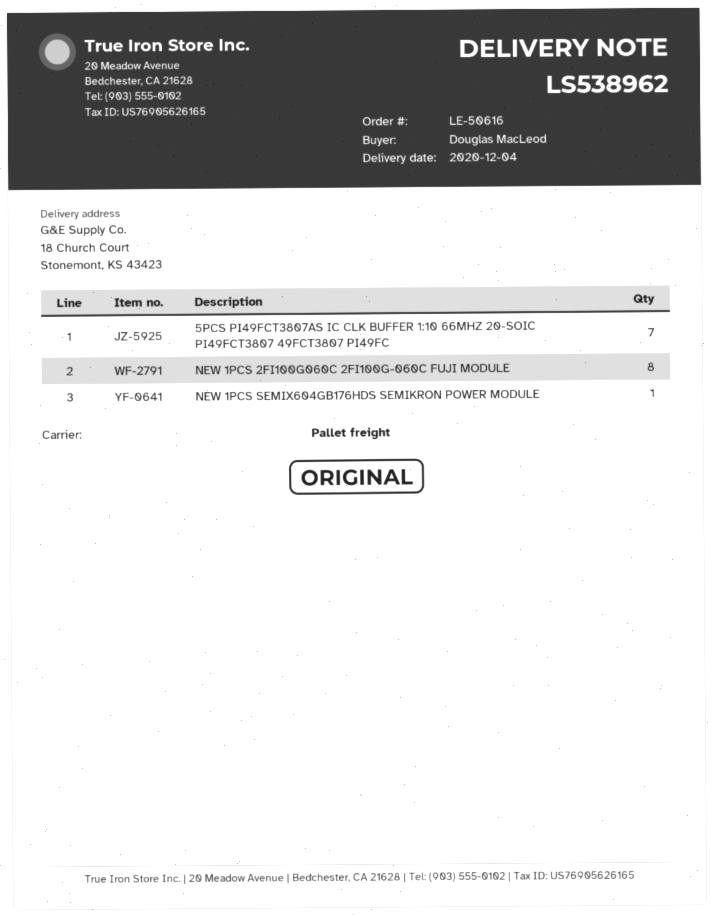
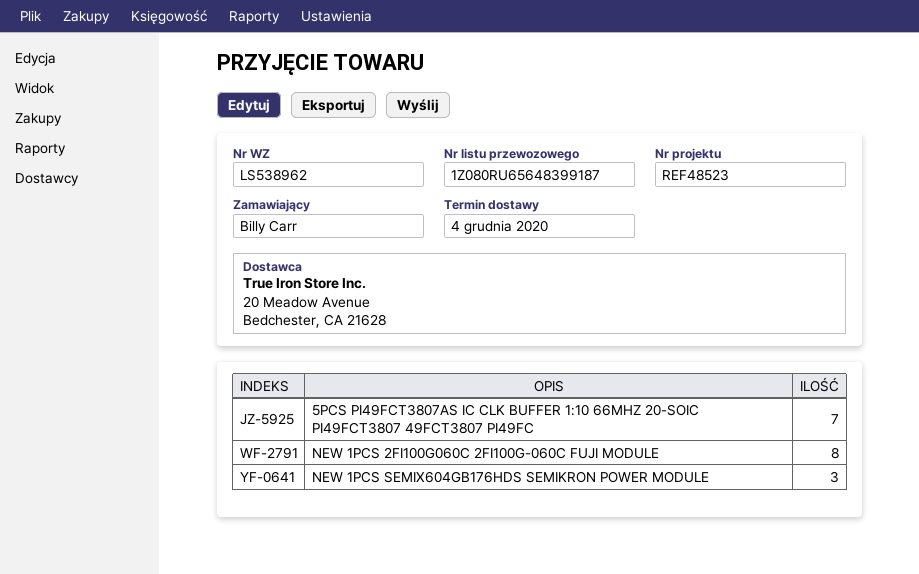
ordered by: Douglas MacLeod -> Billy Carr
NEW 1PCS SEMIX604GB176HDS SEMIKRON POWER MODULE: 1 -> 3

